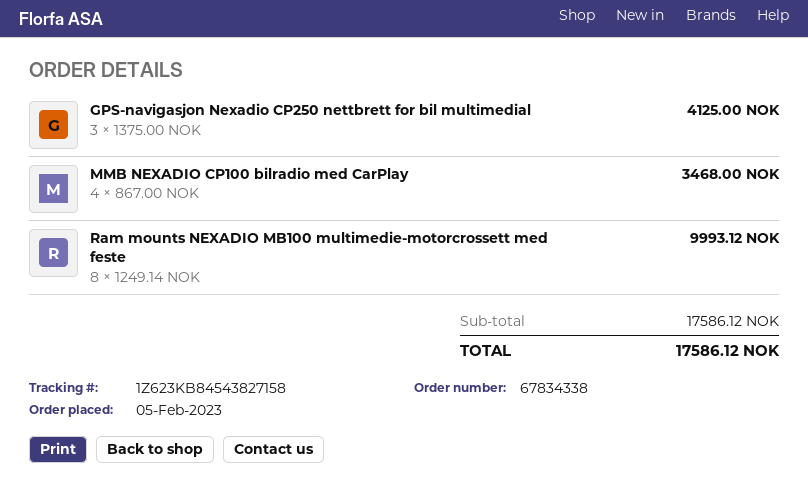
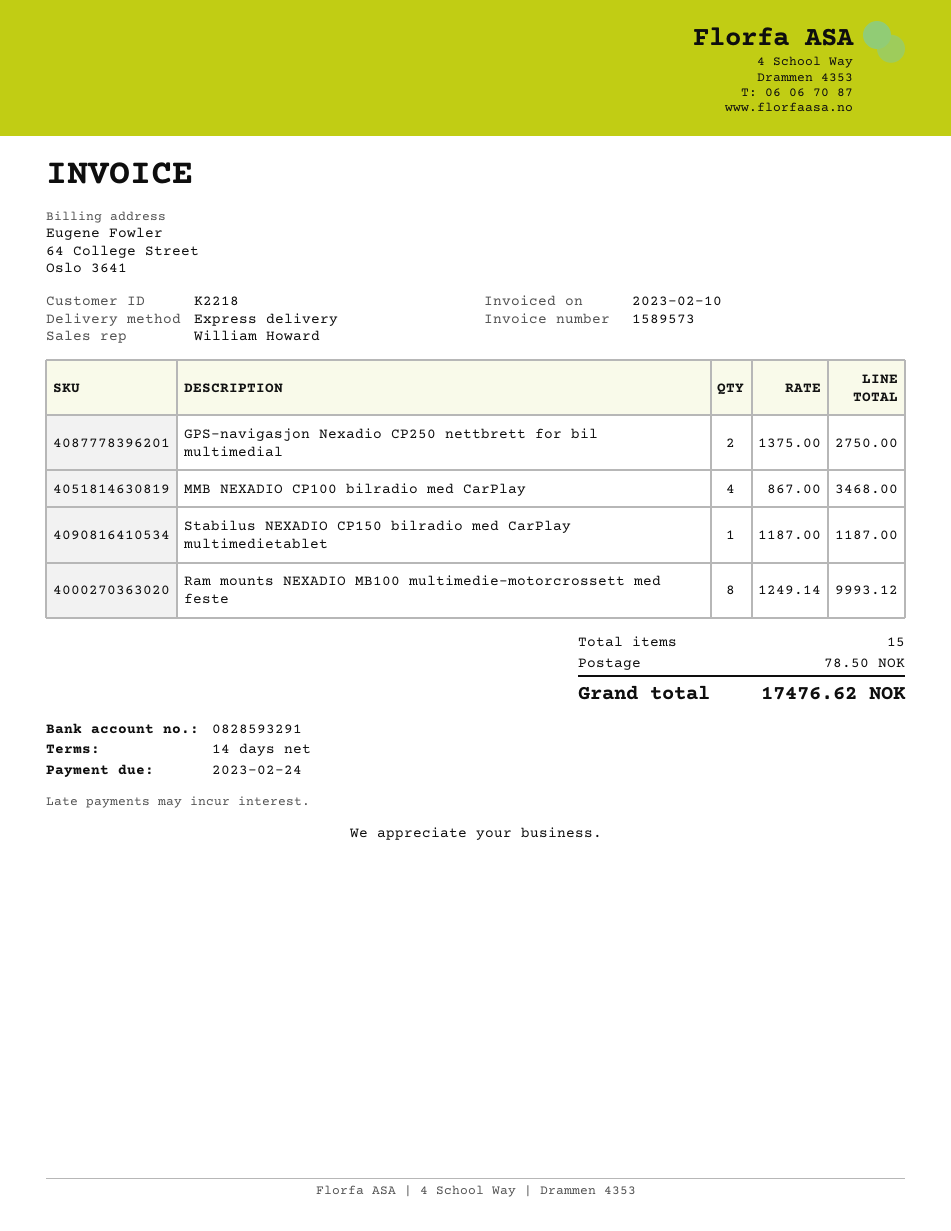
GPS-navigasjon Nexadio CP250 nettbrett for bil multimedial: 3 x 1375.00 = 4125.00 -> 2 x 1375.00 = 2750.00
Stabilus NEXADIO CP150 bilradio med CarPlay multimedietablet: none -> 1 x 1187.00 = 1187.00
shipping: none -> 78.50
total: 17586.12 -> 17476.62

